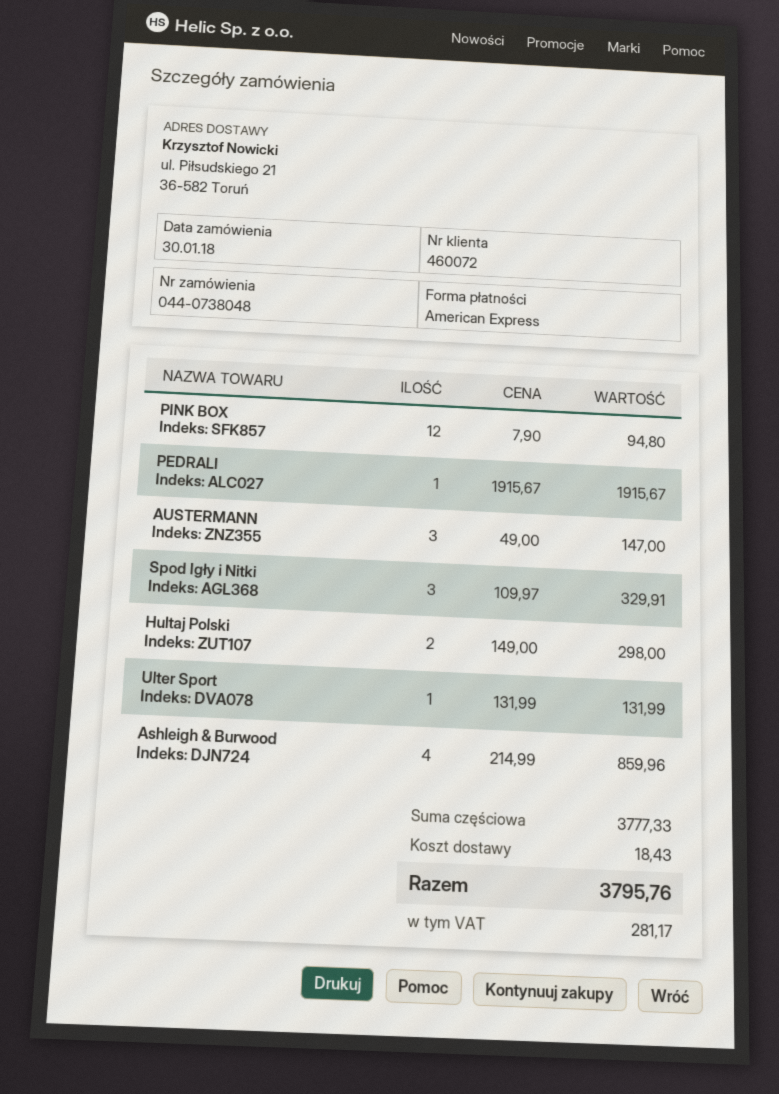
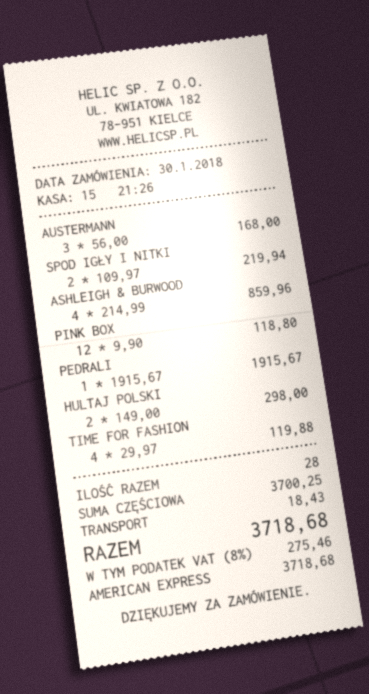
PINK BOX: 12 x 7.90 = 94.80 -> 12 x 9.90 = 118.80
AUSTERMANN: 3 x 49.00 = 147.00 -> 3 x 56.00 = 168.00
Spod Igły i Nitki: 3 x 109.97 = 329.91 -> 2 x 109.97 = 219.94
Ulter Sport: 1 x 131.99 = 131.99 -> none
TIME FOR FASHION: none -> 4 x 29.97 = 119.88
subtotal: 3777.33 -> 3700.25
tax: 281.17 -> 275.46
total: 3795.76 -> 3718.68

